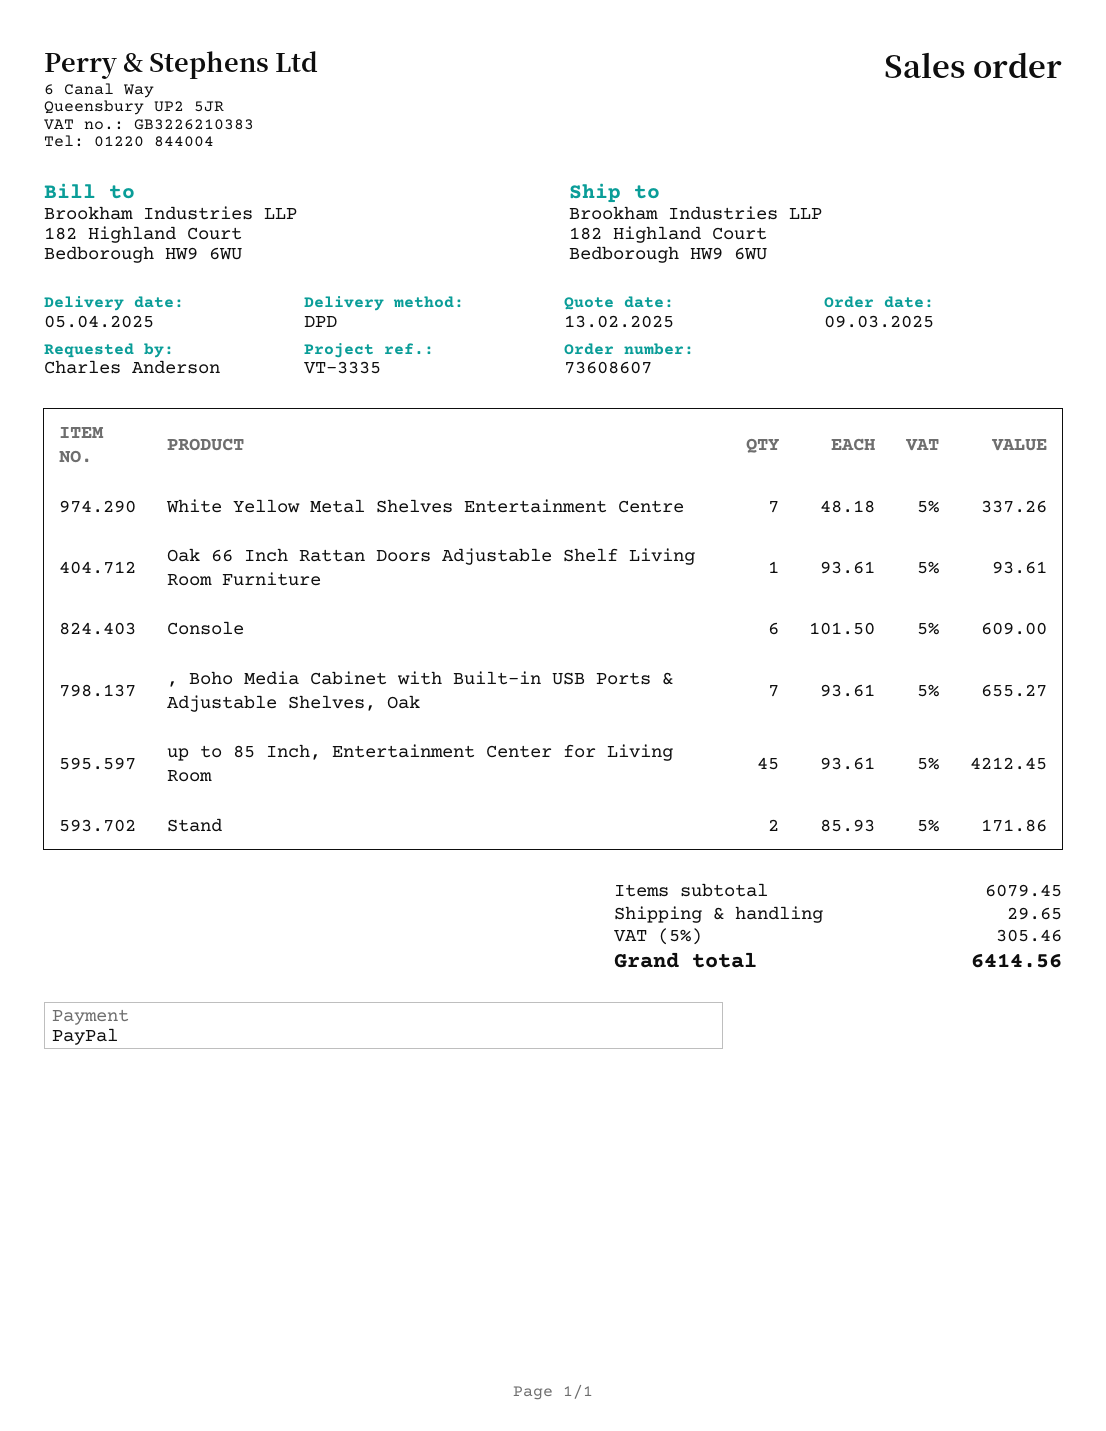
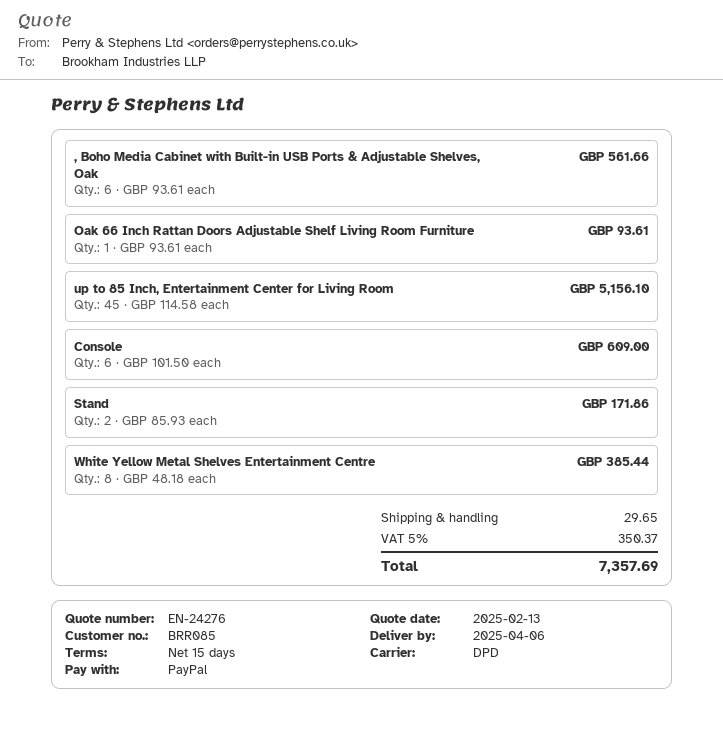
delivery date: 2025-04-05 -> 2025-04-06
White Yellow Metal Shelves Entertainment Centre: 7 x 48.18 = 337.26 -> 8 x 48.18 = 385.44
, Boho Media Cabinet with Built-in USB Ports & Adjustable Shelves, Oak: 7 x 93.61 = 655.27 -> 6 x 93.61 = 561.66
up to 85 Inch, Entertainment Center for Living Room: 45 x 93.61 = 4212.45 -> 45 x 114.58 = 5156.10
tax: 5% = 305.46 -> 5% = 350.37
total: 6414.56 -> 7357.69

